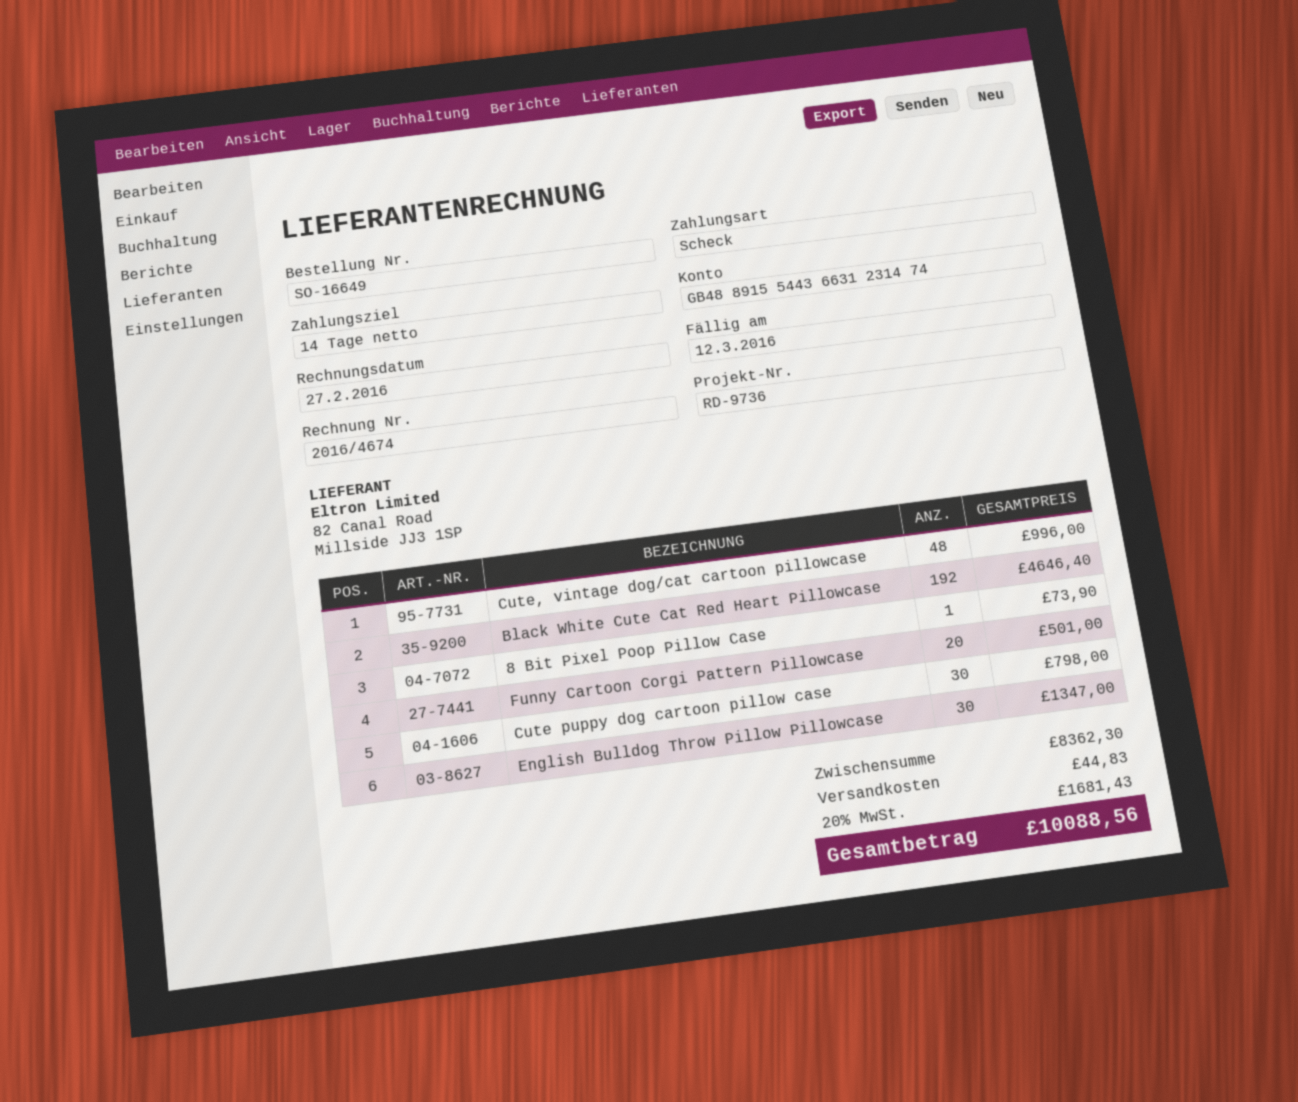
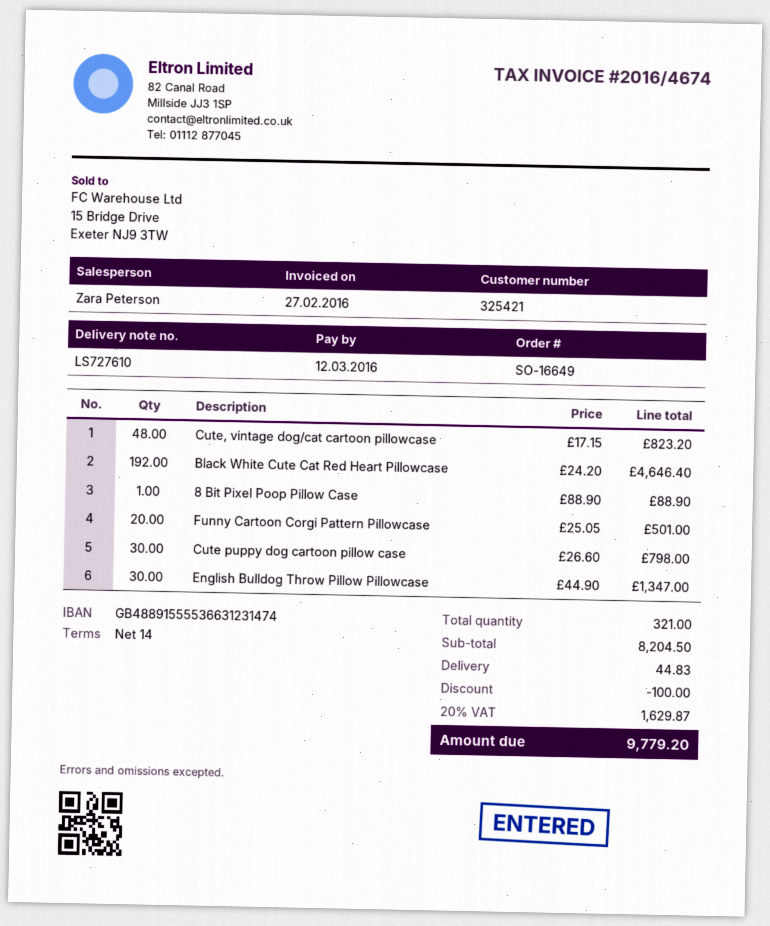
bank account: GB48891554436631231474 -> GB48891555536631231474
Cute, vintage dog/cat cartoon pillowcase: 48 for 996.00 -> 48 for 823.20
8 Bit Pixel Poop Pillow Case: 1 for 73.90 -> 1 for 88.90
subtotal: 8362.30 -> 8204.50
discount: none -> 100.00
tax: 20% = 1681.43 -> 20% = 1629.87
total: 10088.56 -> 9779.20

